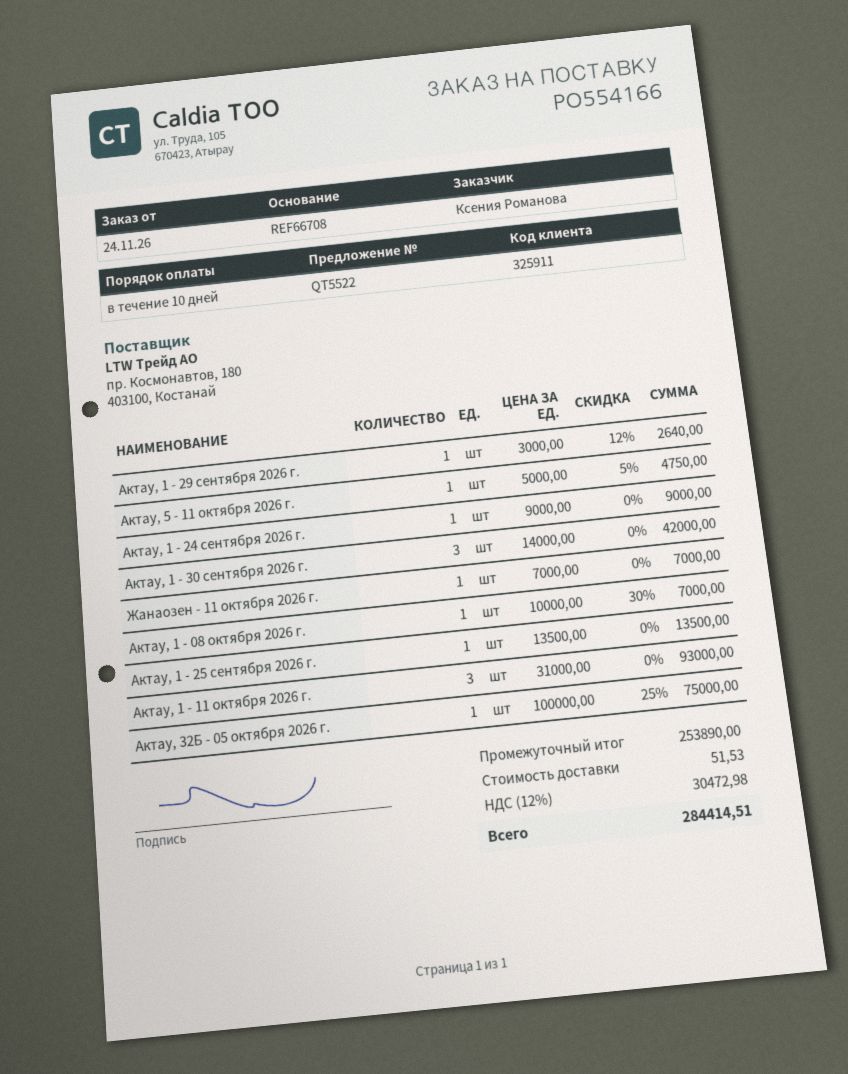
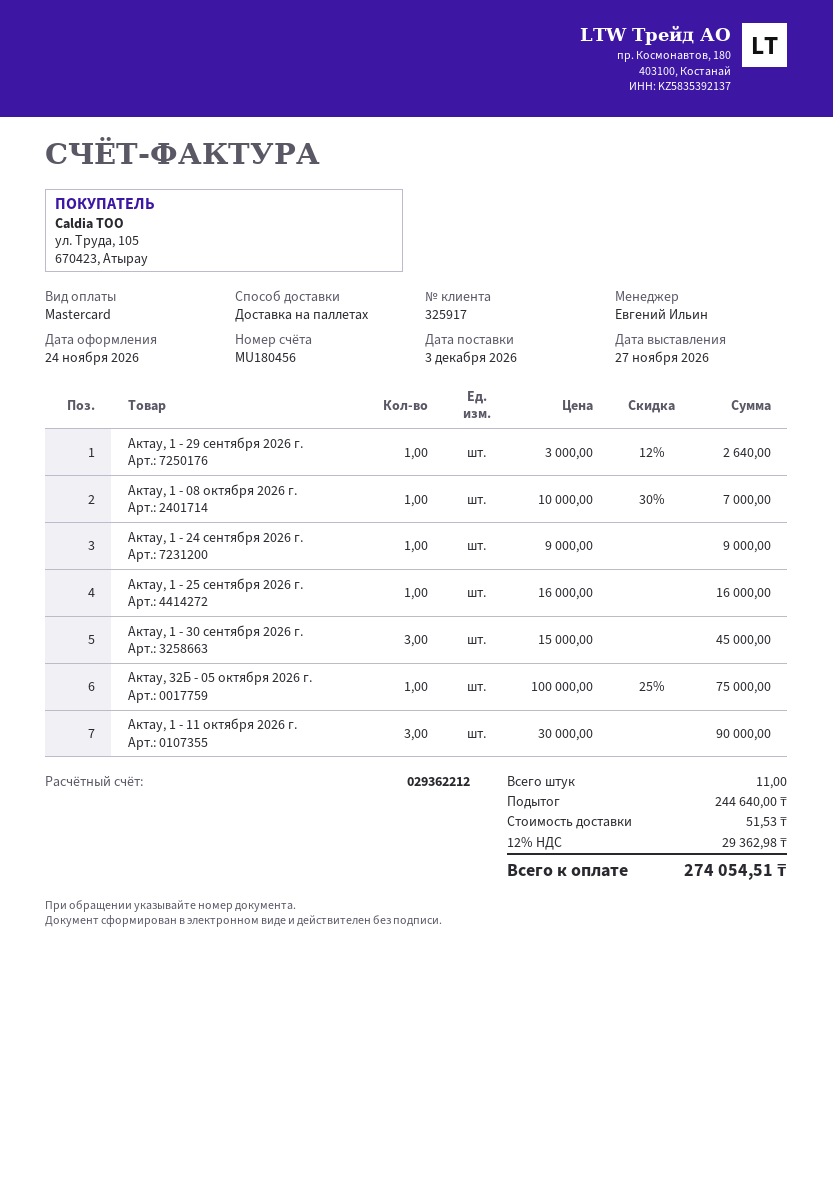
customer number: 325911 -> 325917
Актау, 5 - 11 октября 2026 г.: 1 x 5000.00 - 5% = 4750.00 -> none
Актау, 1 - 30 сентября 2026 г.: 3 x 14000.00 = 42000.00 -> 3 x 15000.00 = 45000.00
Жанаозен - 11 октября 2026 г.: 1 x 7000.00 = 7000.00 -> none
Актау, 1 - 25 сентября 2026 г.: 1 x 13500.00 = 13500.00 -> 1 x 16000.00 = 16000.00
Актау, 1 - 11 октября 2026 г.: 3 x 31000.00 = 93000.00 -> 3 x 30000.00 = 90000.00
subtotal: 253890.00 -> 244640.00
tax: 12% = 30472.98 -> 12% = 29362.98
total: 284414.51 -> 274054.51

